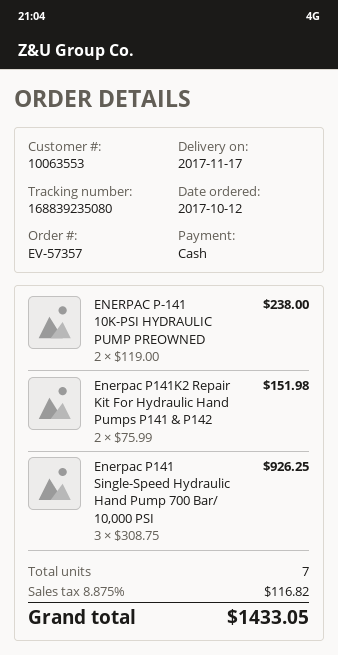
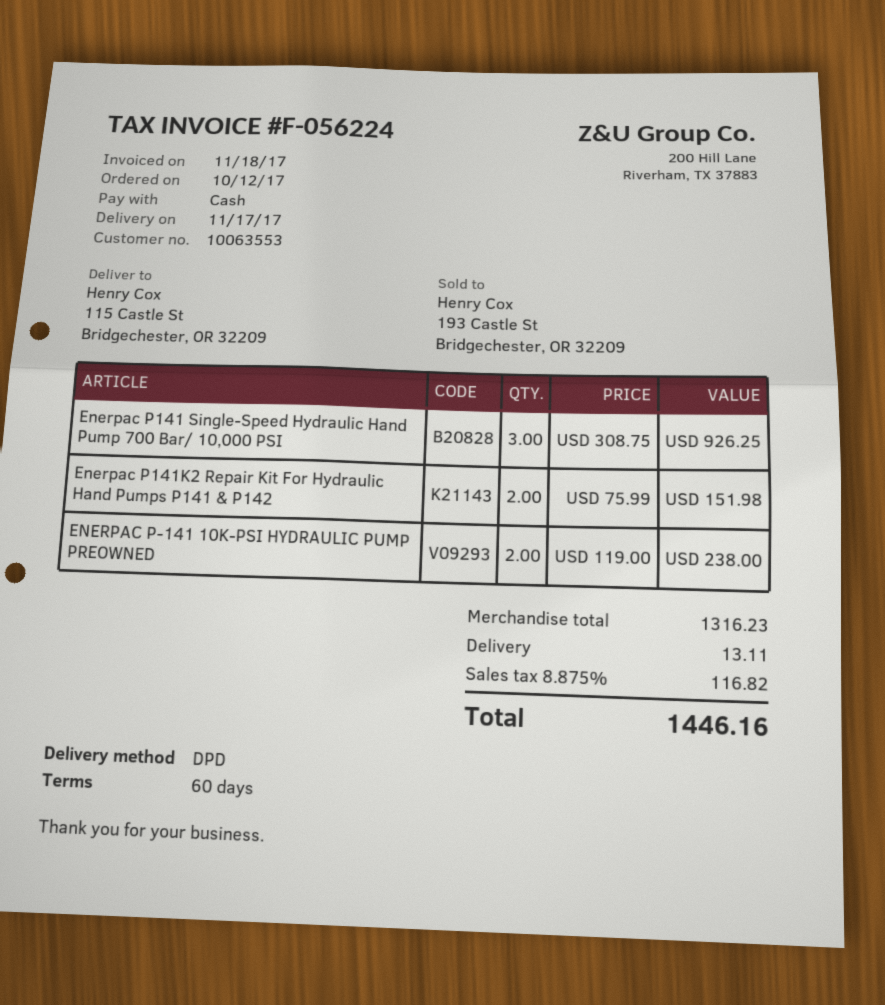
shipping: none -> 13.11
total: 1433.05 -> 1446.16

